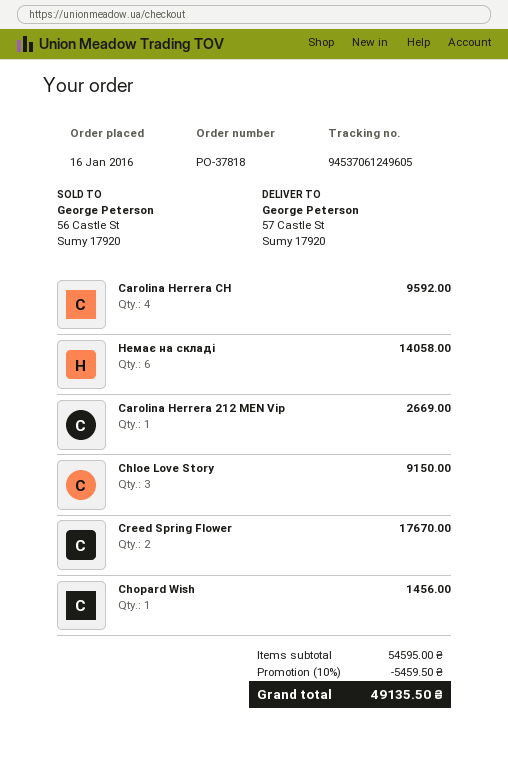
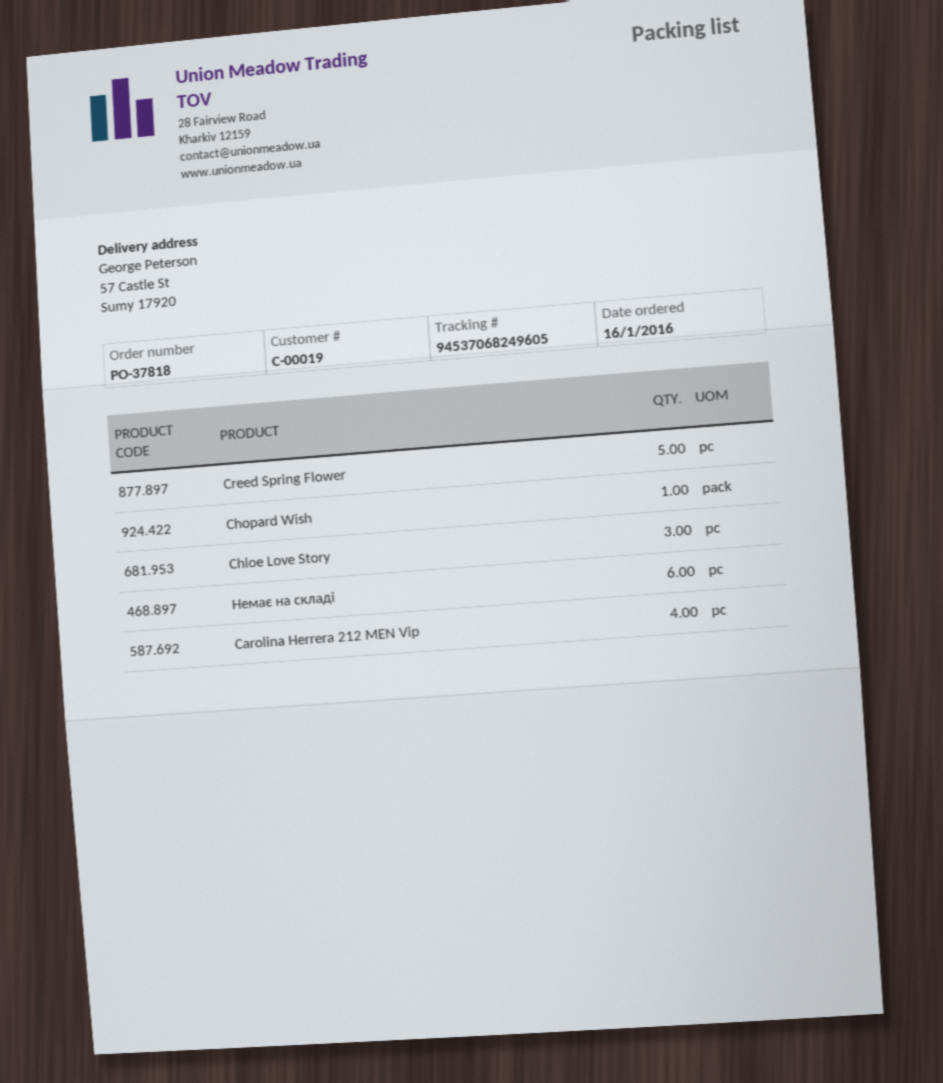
tracking number: 94537061249605 -> 94537068249605
Carolina Herrera CH: 4 -> none
Carolina Herrera 212 MEN Vip: 1 -> 4
Creed Spring Flower: 2 -> 5

